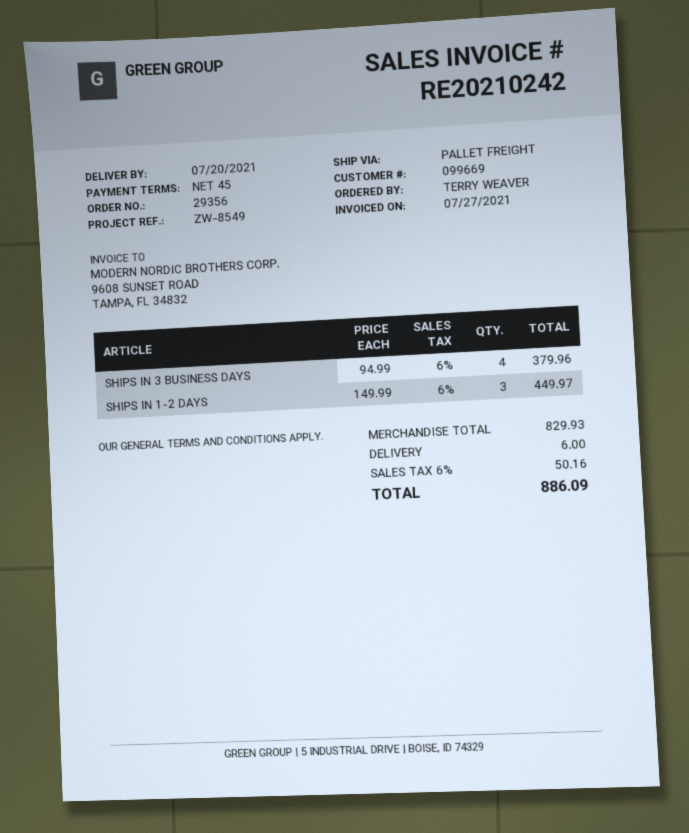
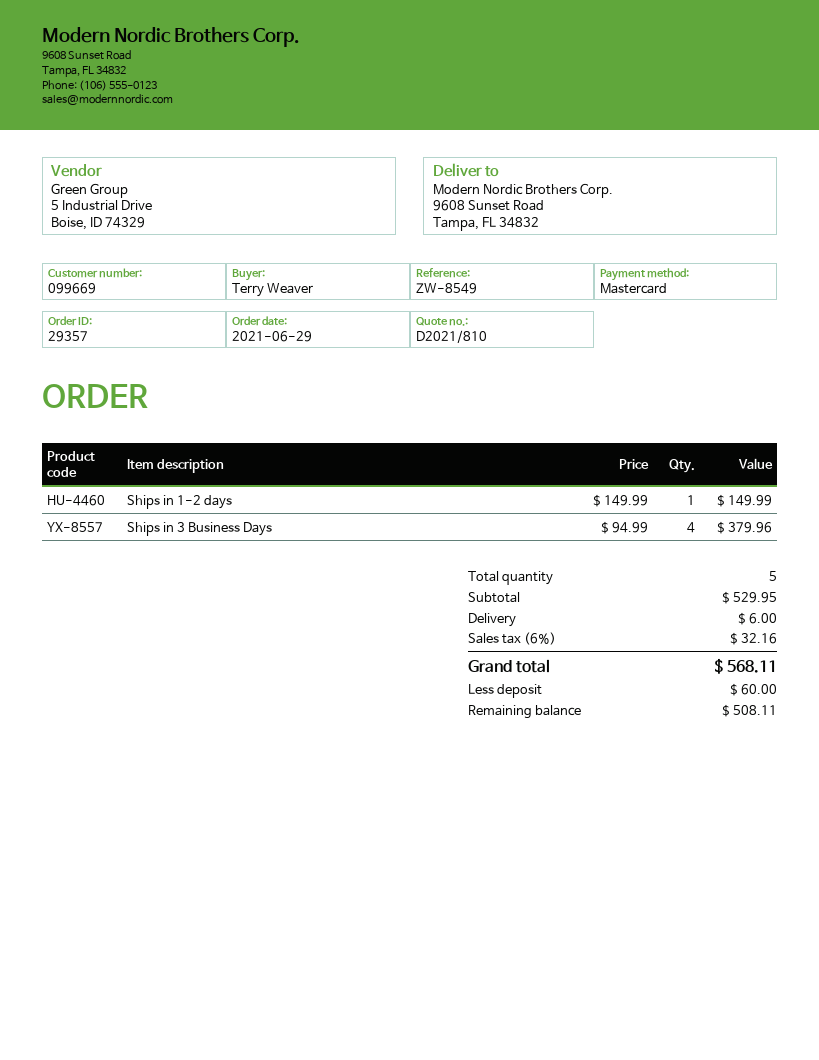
order number: 29356 -> 29357
SHIPS IN 1-2 DAYS: 3 x 149.99 = 449.97 -> 1 x 149.99 = 149.99
subtotal: 829.93 -> 529.95
tax: 6% = 50.16 -> 6% = 32.16
total: 886.09 -> 568.11

